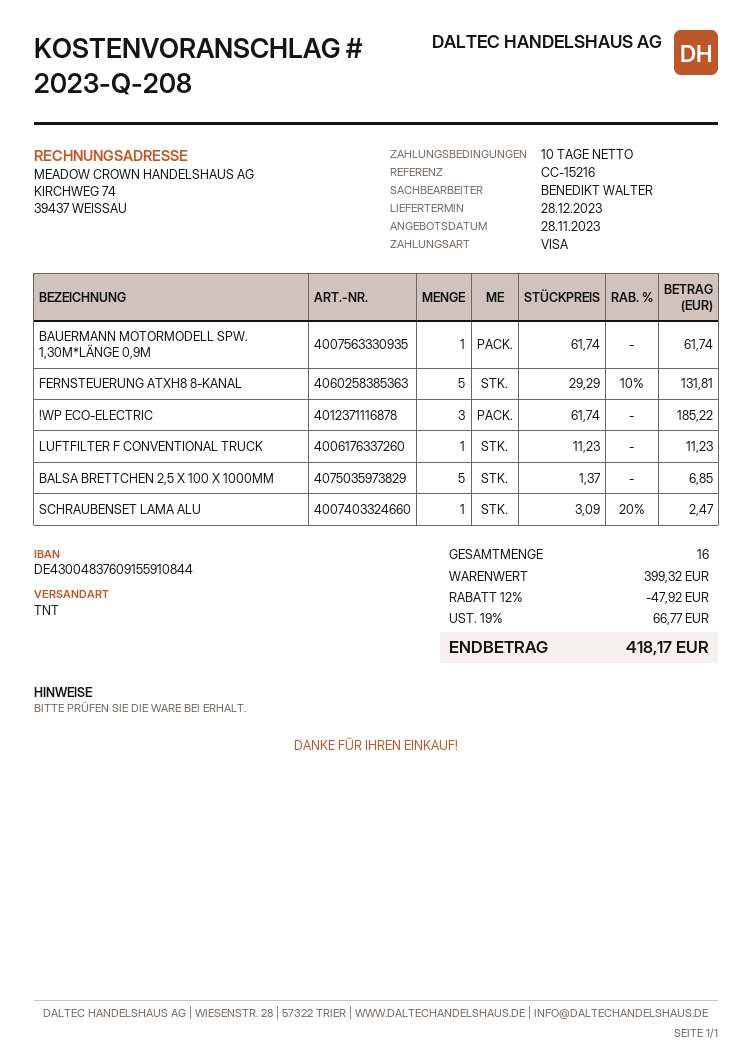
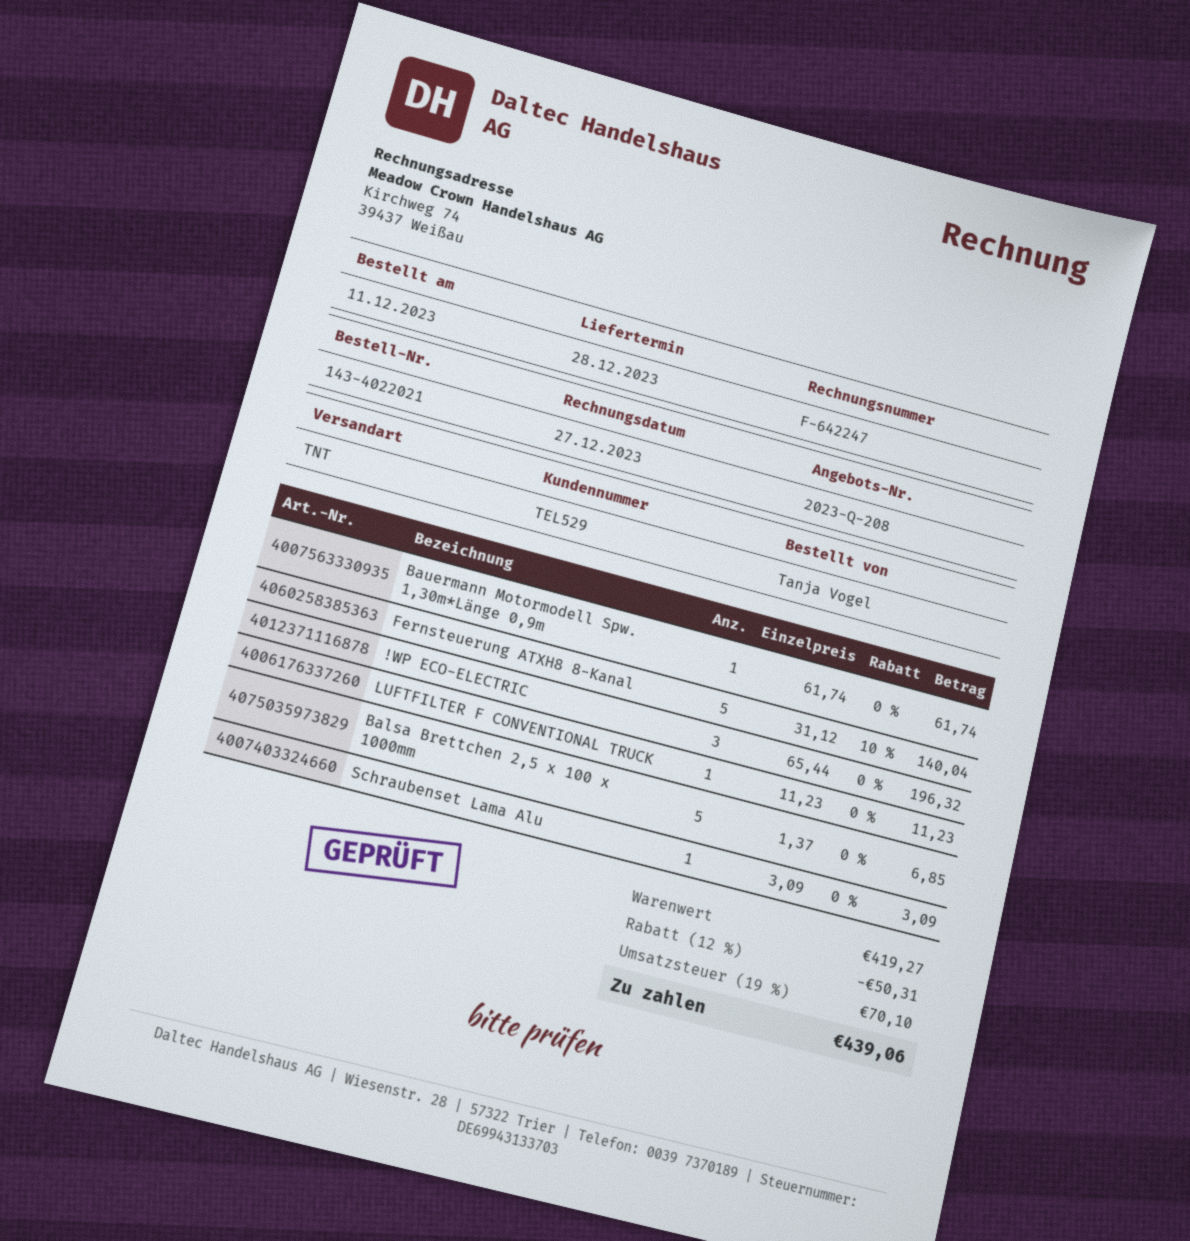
FERNSTEUERUNG ATXH8 8-KANAL: 5 x 29.29 - 10% = 131.81 -> 5 x 31.12 - 10% = 140.04
!WP ECO-ELECTRIC: 3 x 61.74 = 185.22 -> 3 x 65.44 = 196.32
SCHRAUBENSET LAMA ALU: 1 x 3.09 - 20% = 2.47 -> 1 x 3.09 = 3.09
subtotal: 399.32 -> 419.27
discount: 12% = 47.92 -> 12% = 50.31
tax: 19% = 66.77 -> 19% = 70.10
total: 418.17 -> 439.06

